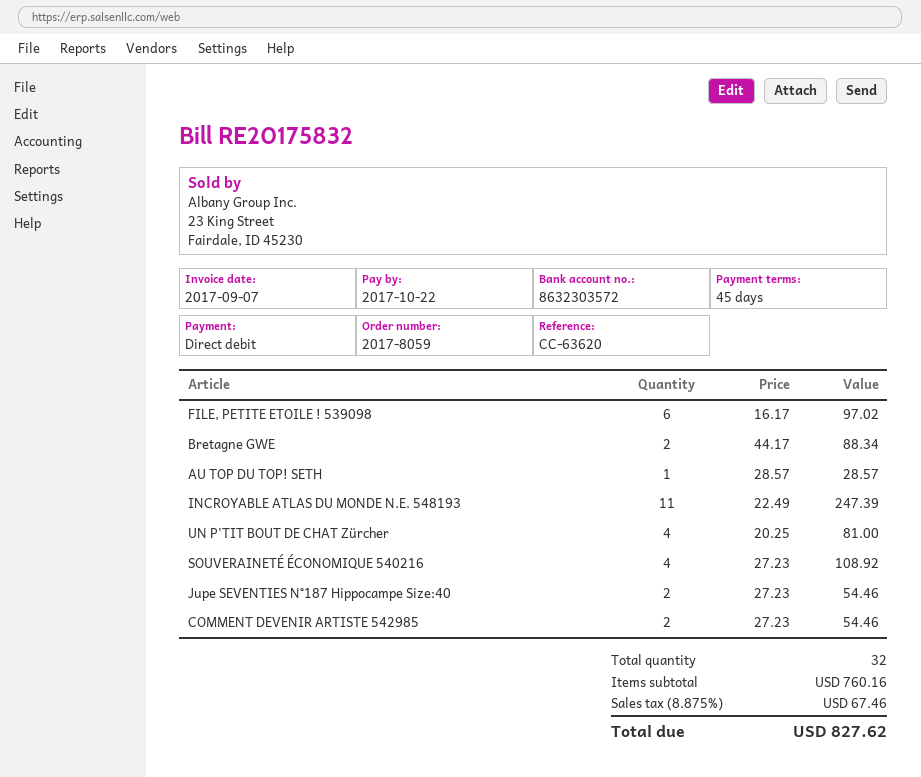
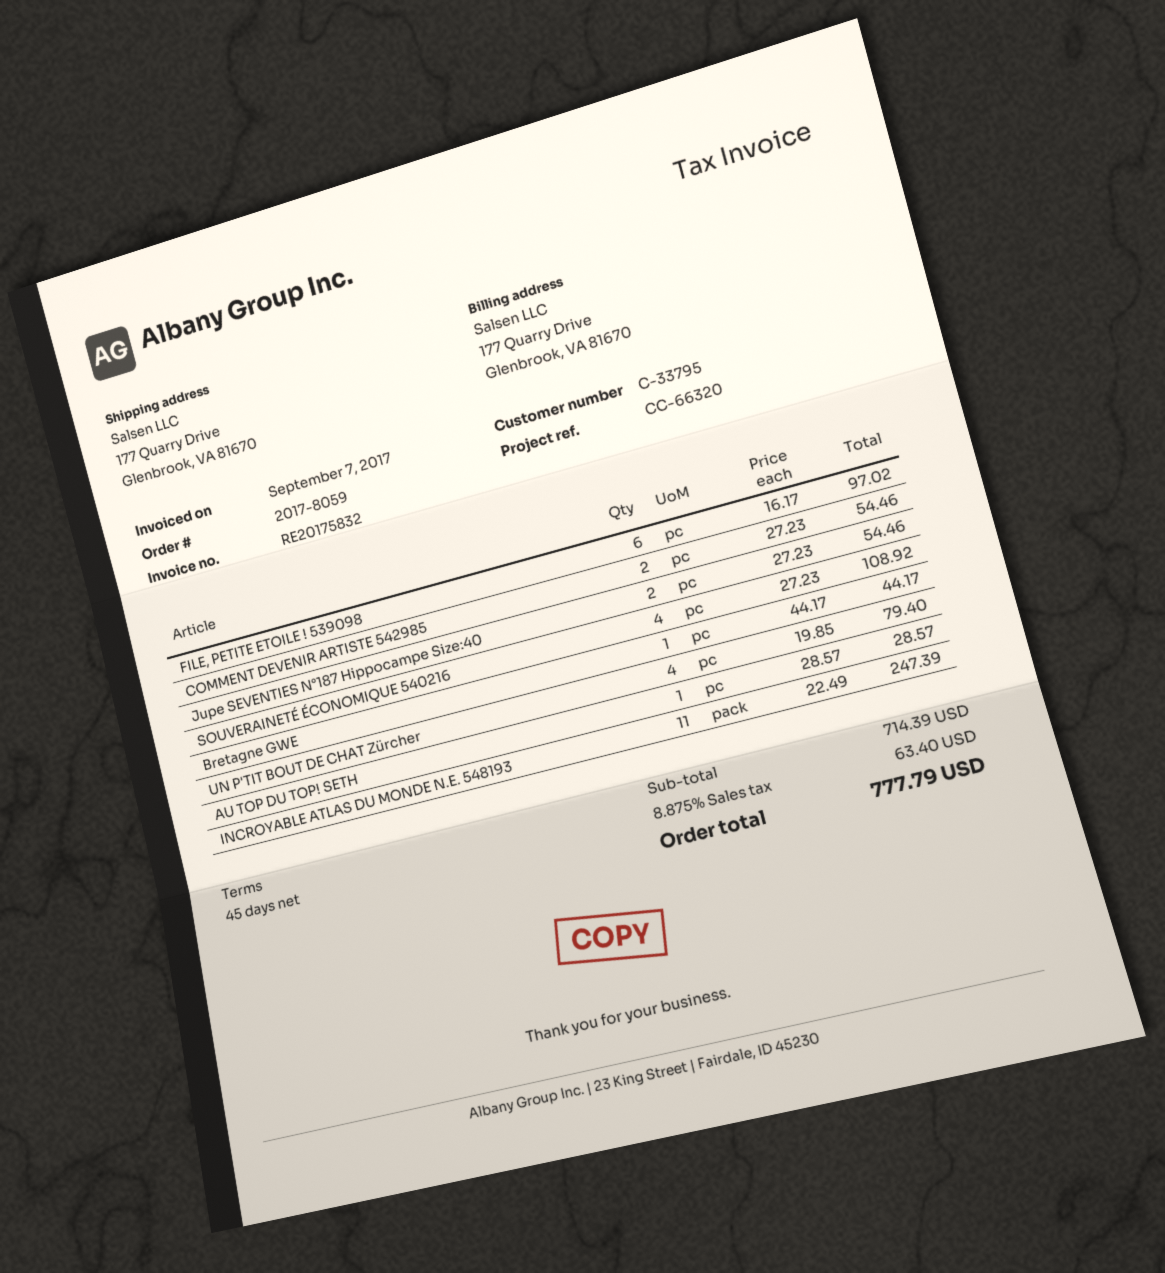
reference: CC-63620 -> CC-66320
Bretagne GWE: 2 x 44.17 = 88.34 -> 1 x 44.17 = 44.17
UN P'TIT BOUT DE CHAT Zürcher: 4 x 20.25 = 81.00 -> 4 x 19.85 = 79.40
subtotal: 760.16 -> 714.39
tax: 8.875% = 67.46 -> 8.875% = 63.40
total: 827.62 -> 777.79

